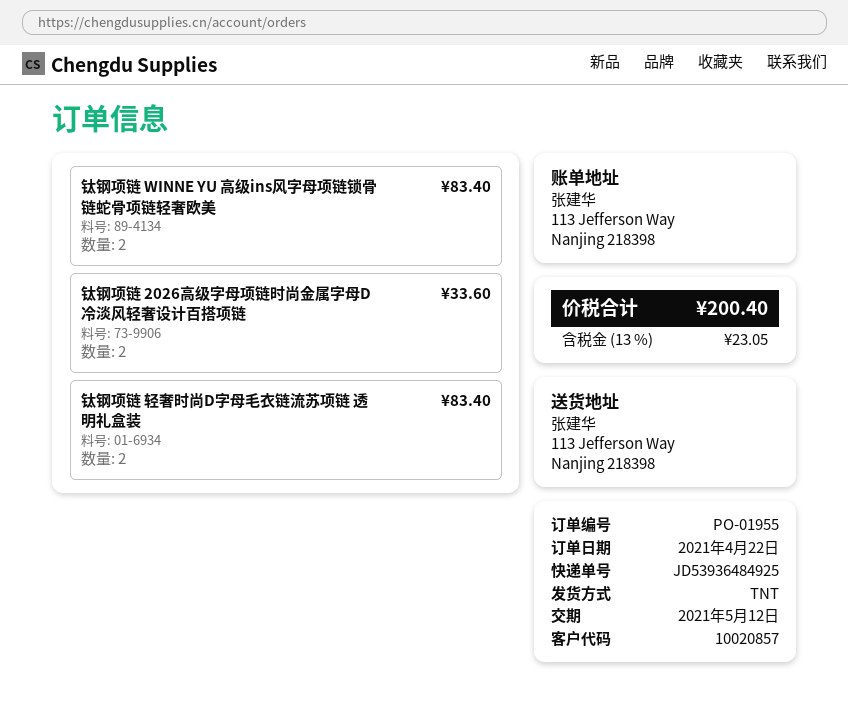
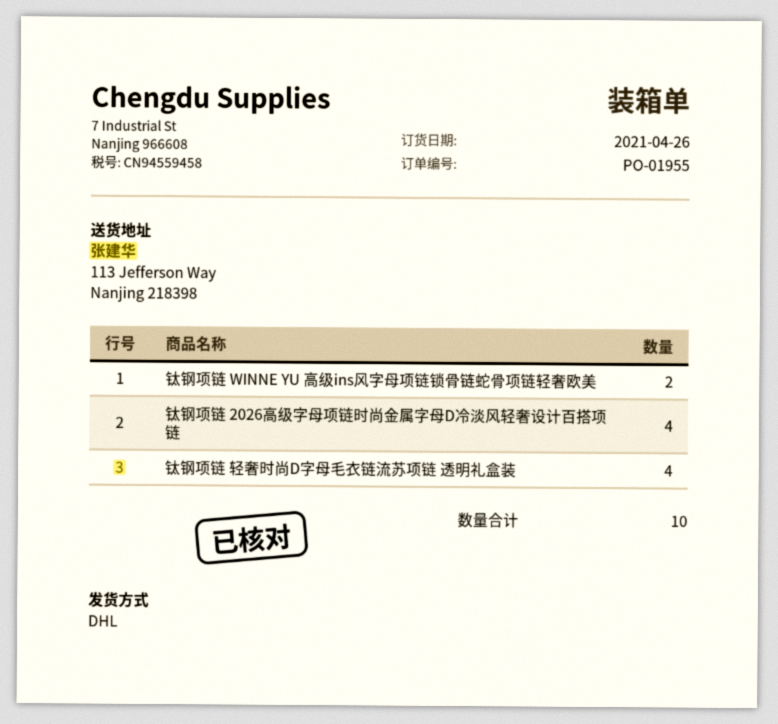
order date: 2021-04-22 -> 2021-04-26
shipping method: TNT -> DHL
钛钢项链 2026高级字母项链时尚金属字母D冷淡风轻奢设计百搭项链: 2 -> 4
钛钢项链 轻奢时尚D字母毛衣链流苏项链 透明礼盒装: 2 -> 4

